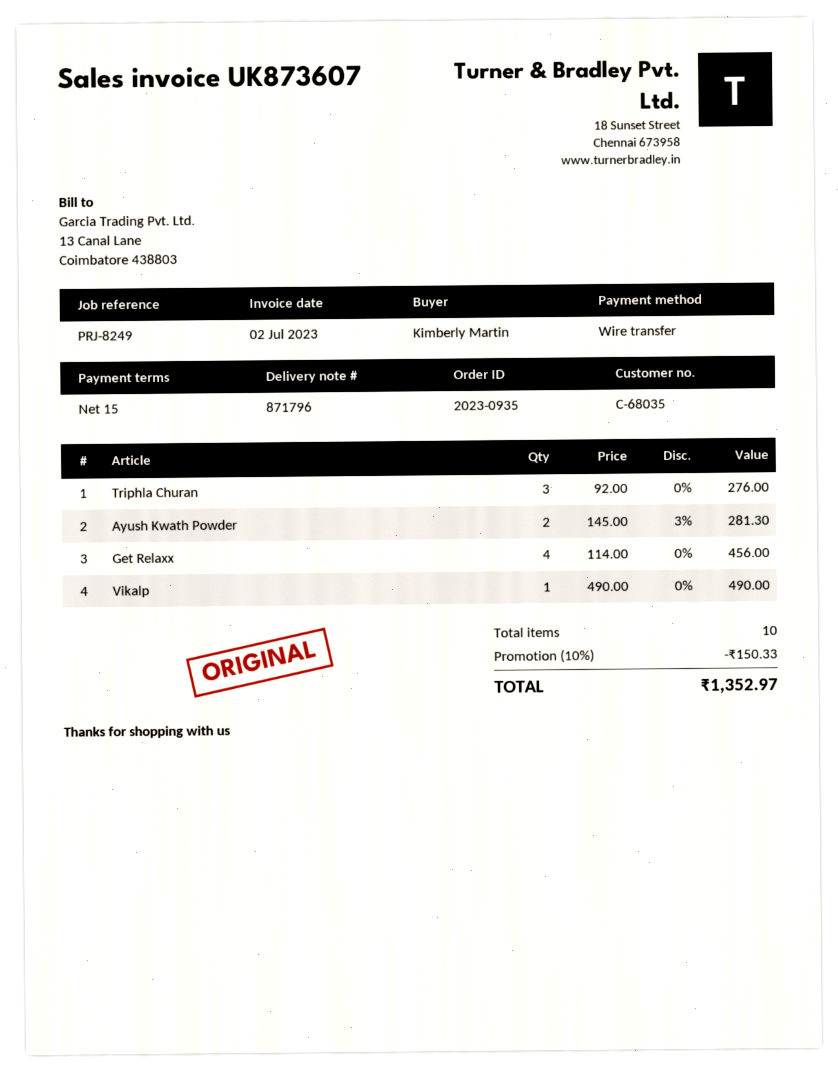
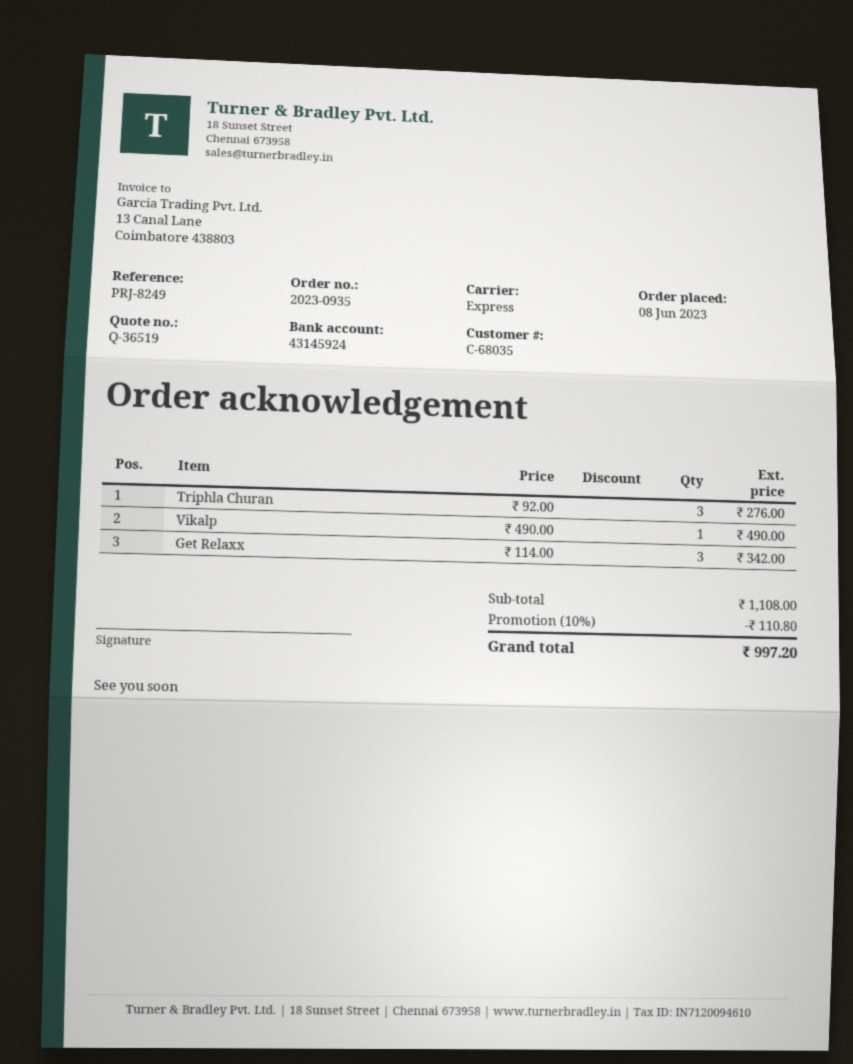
Ayush Kwath Powder: 2 x 145.00 - 3% = 281.30 -> none
Get Relaxx: 4 x 114.00 = 456.00 -> 3 x 114.00 = 342.00
discount: 10% = 150.33 -> 10% = 110.80
total: 1352.97 -> 997.20

